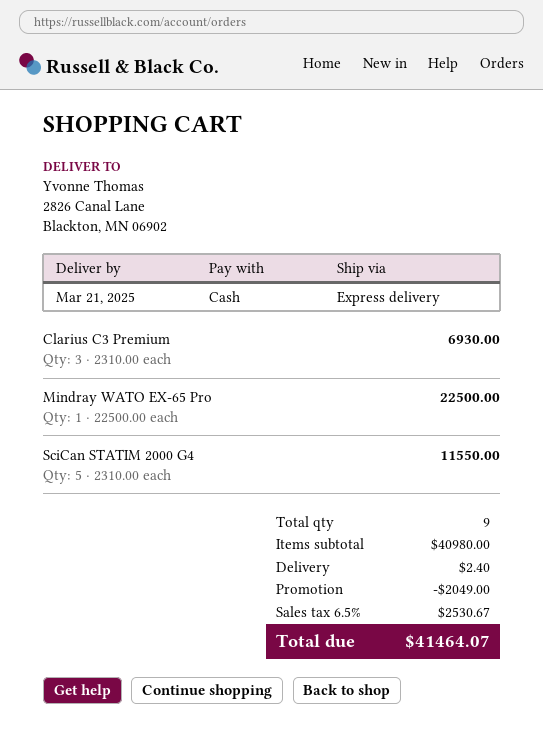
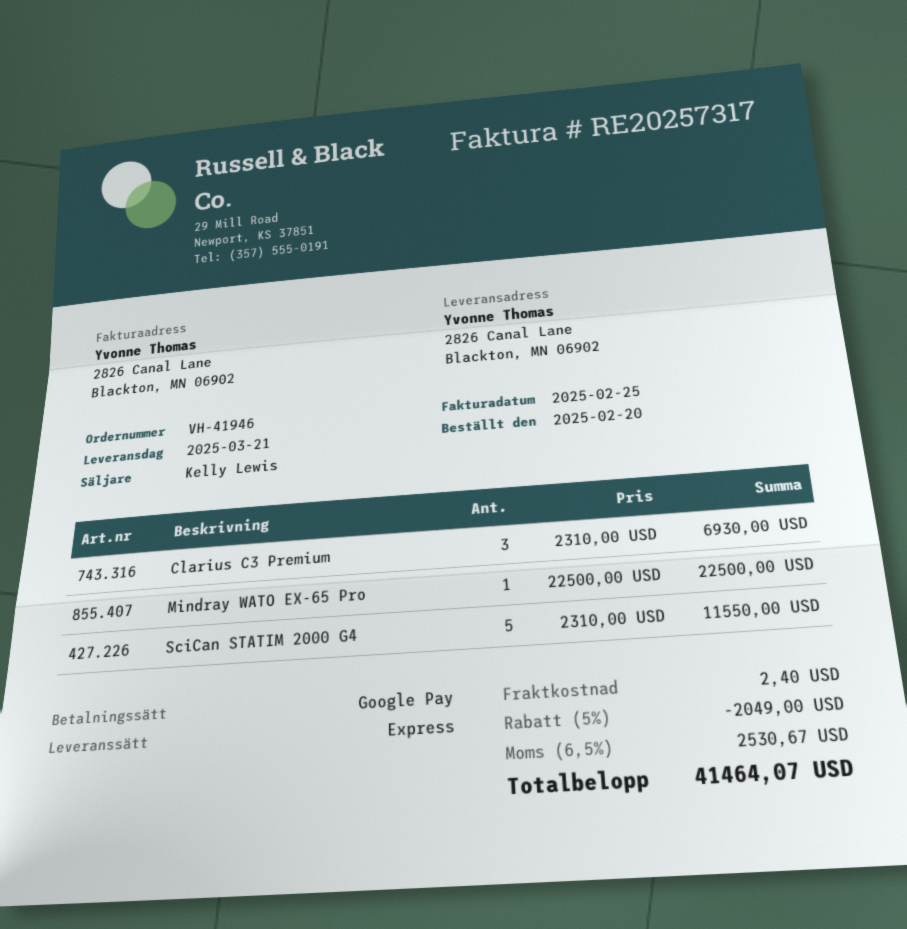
payment method: cash -> Google Pay

